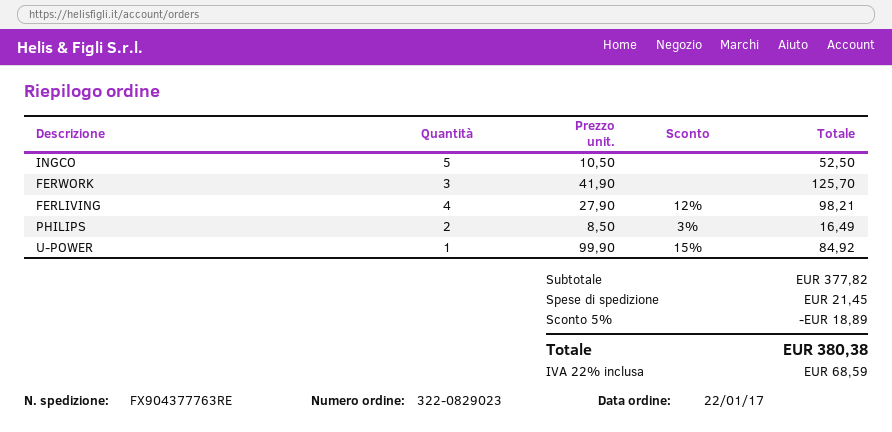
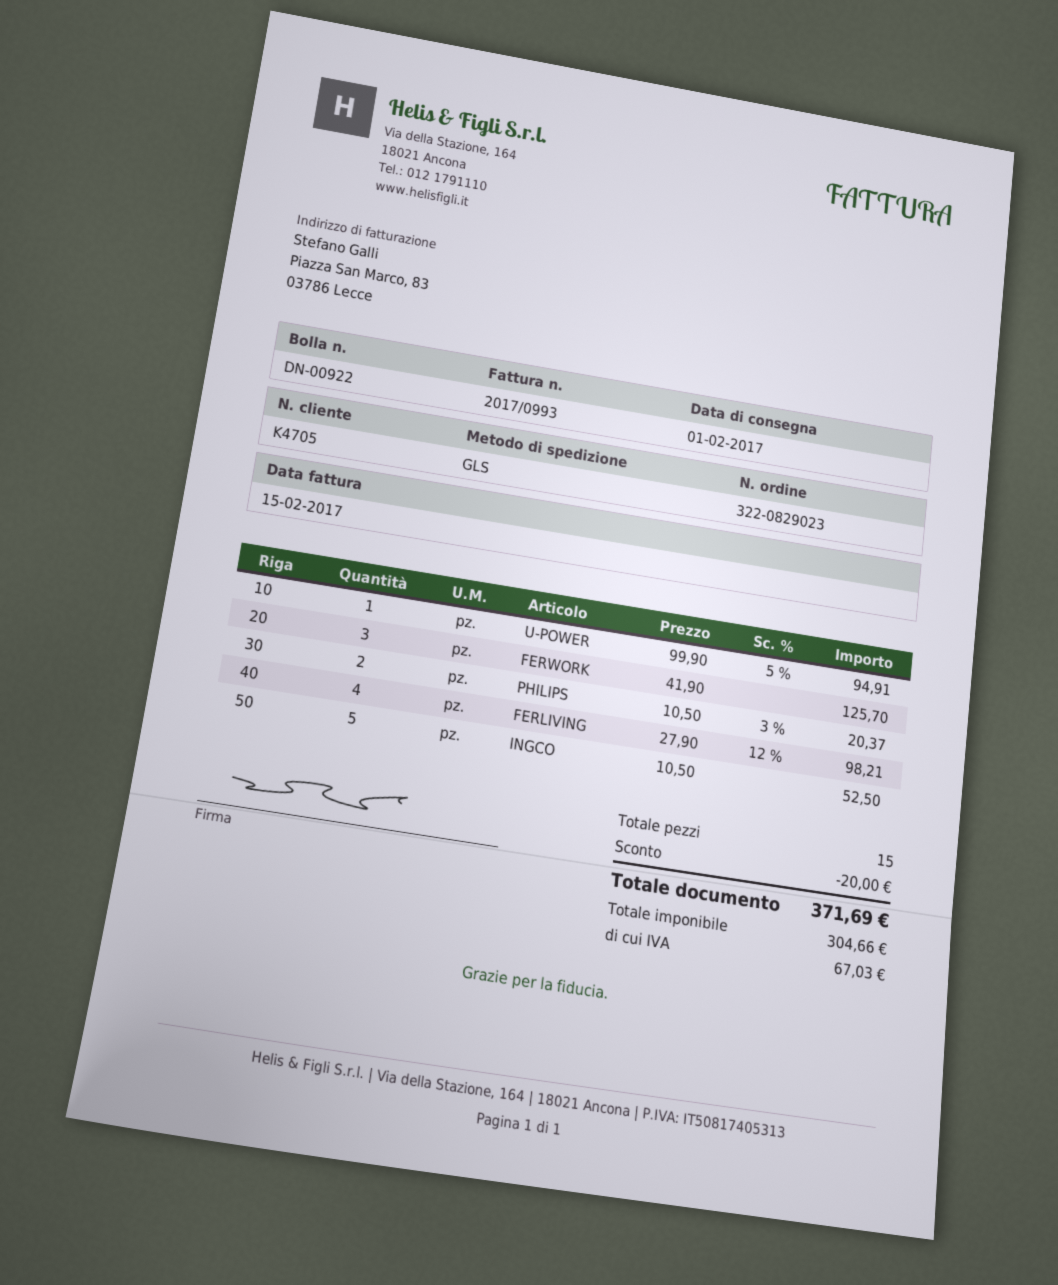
PHILIPS: 2 x 8.50 - 3% = 16.49 -> 2 x 10.50 - 3% = 20.37
U-POWER: 1 x 99.90 - 15% = 84.92 -> 1 x 99.90 - 5% = 94.91
discount: 18.89 -> 20.00
shipping: 21.45 -> none
tax: 68.59 -> 67.03
total: 380.38 -> 371.69

